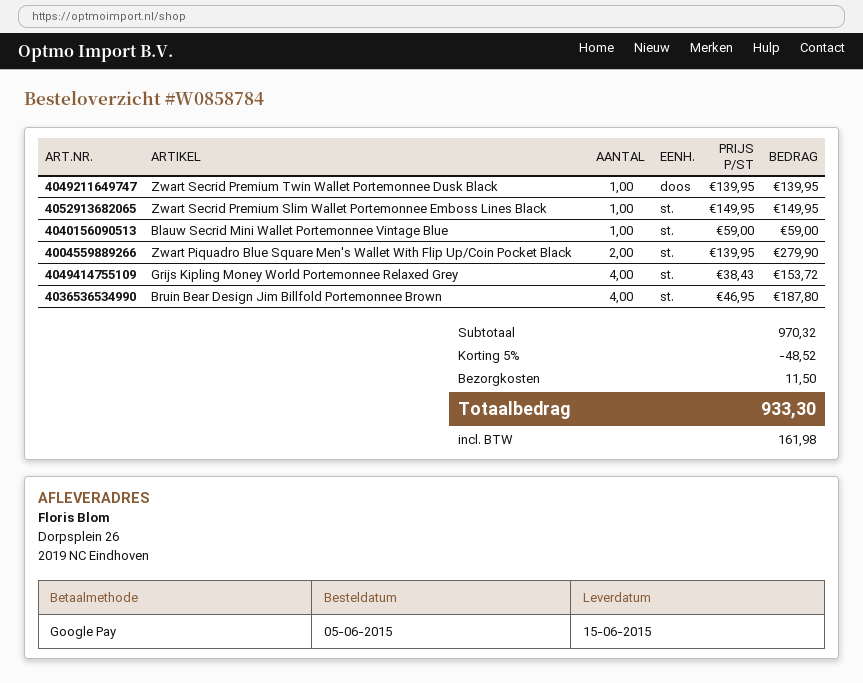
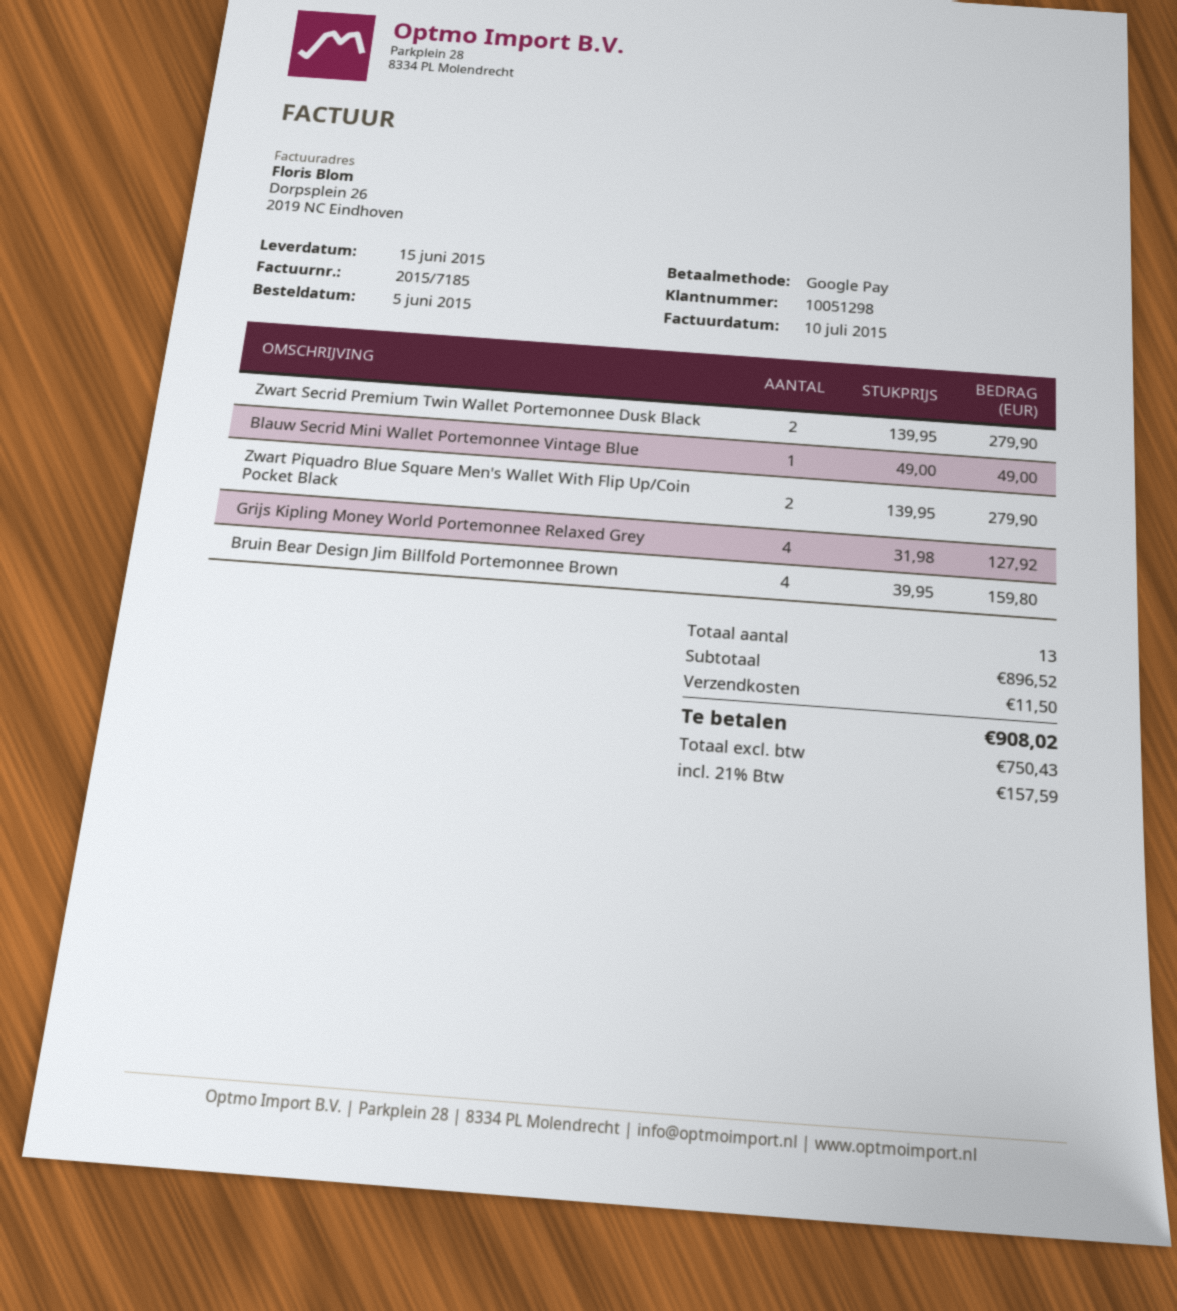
Zwart Secrid Premium Twin Wallet Portemonnee Dusk Black: 1 x 139.95 = 139.95 -> 2 x 139.95 = 279.90
Zwart Secrid Premium Slim Wallet Portemonnee Emboss Lines Black: 1 x 149.95 = 149.95 -> none
Blauw Secrid Mini Wallet Portemonnee Vintage Blue: 1 x 59.00 = 59.00 -> 1 x 49.00 = 49.00
Grijs Kipling Money World Portemonnee Relaxed Grey: 4 x 38.43 = 153.72 -> 4 x 31.98 = 127.92
Bruin Bear Design Jim Billfold Portemonnee Brown: 4 x 46.95 = 187.80 -> 4 x 39.95 = 159.80
subtotal: 970.32 -> 896.52
discount: 5% = 48.52 -> none
tax: 161.98 -> 157.59
total: 933.30 -> 908.02

